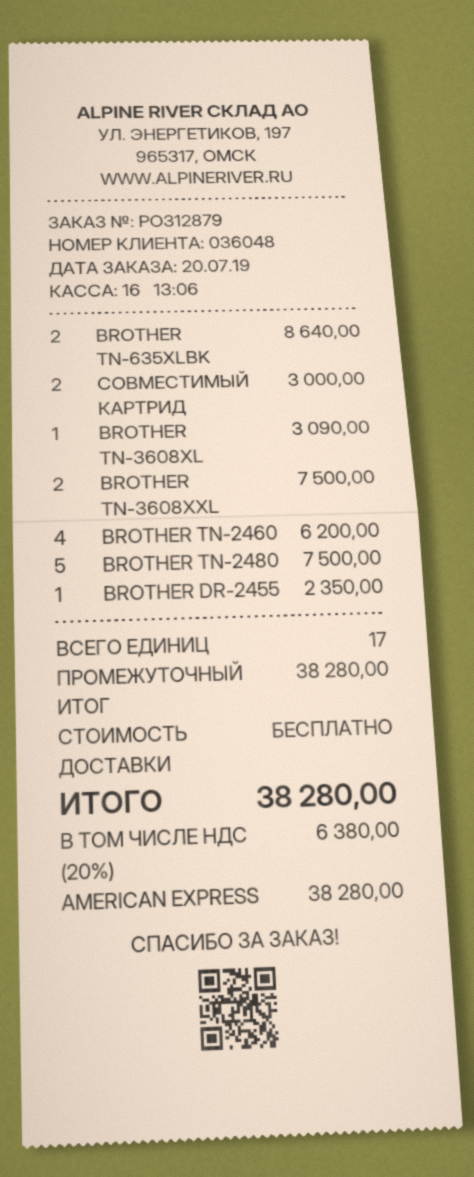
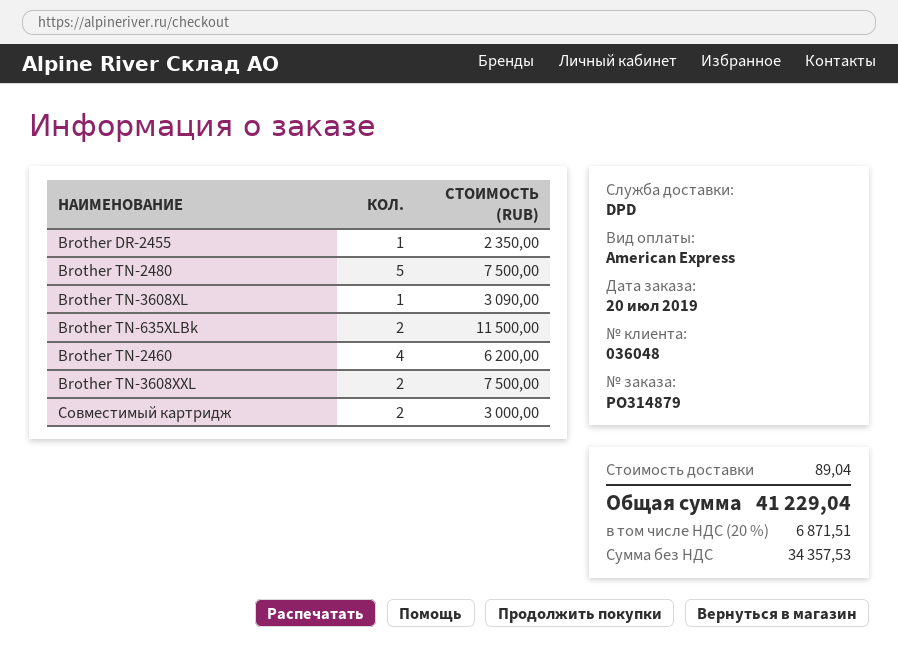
order number: PO312879 -> PO314879
BROTHER TN-635XLBK: 2 for 8640.00 -> 2 for 11500.00
shipping: 0.00 -> 89.04
tax: 20% = 6380.00 -> 20% = 6871.51
total: 38280.00 -> 41229.04

